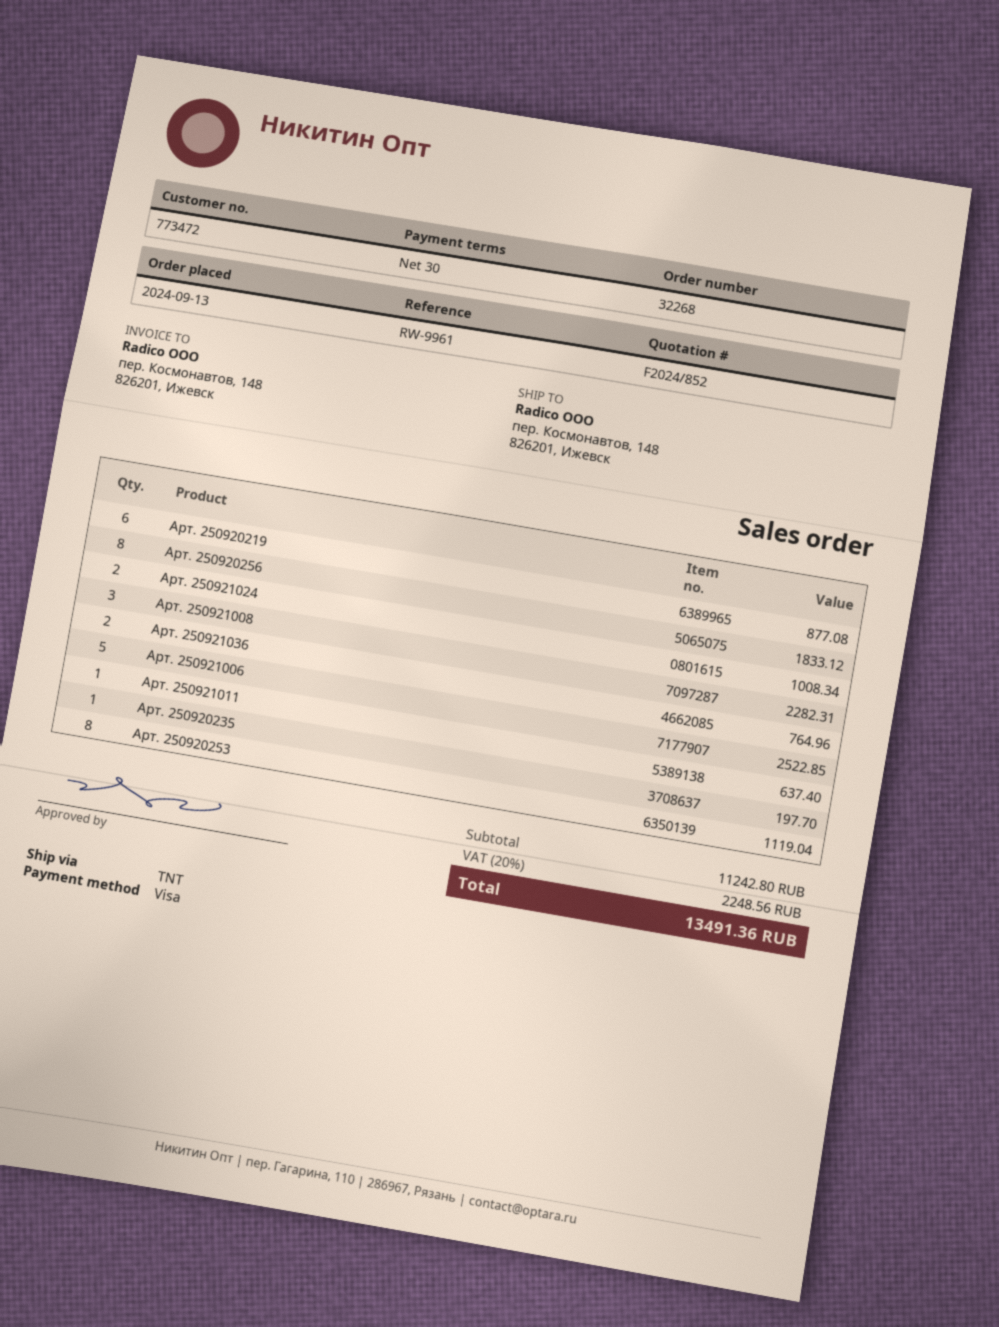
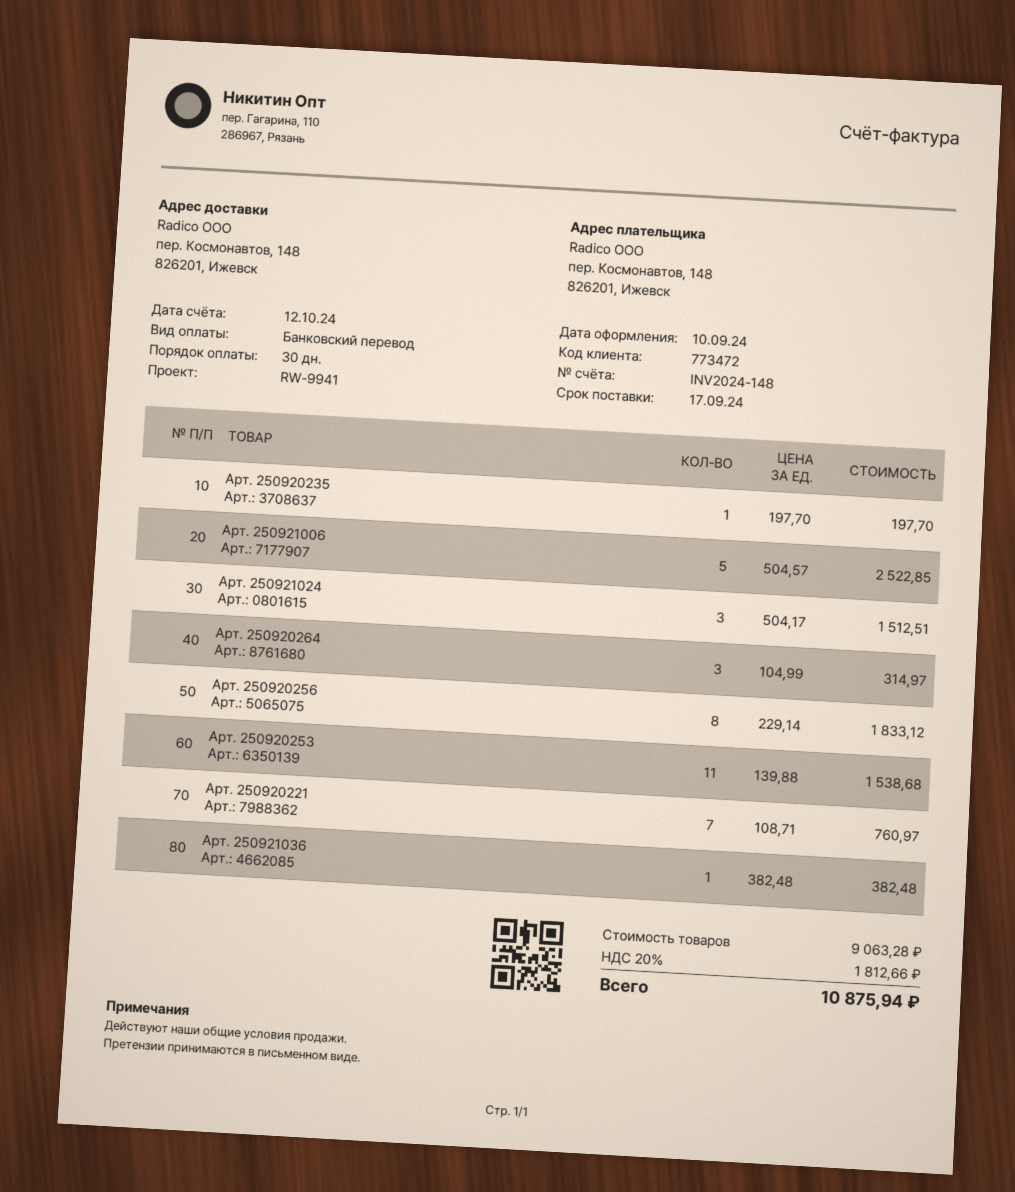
order date: 2024-09-13 -> 2024-09-10
reference: RW-9961 -> RW-9941
payment method: Visa -> bank transfer
Арт. 250920219: 6 for 877.08 -> none
Арт. 250921024: 2 for 1008.34 -> 3 for 1512.51
Арт. 250921008: 3 for 2282.31 -> none
Арт. 250921036: 2 for 764.96 -> 1 for 382.48
Арт. 250921011: 1 for 637.40 -> none
Арт. 250920253: 8 for 1119.04 -> 11 for 1538.68
Арт. 250920264: none -> 3 for 314.97
Арт. 250920221: none -> 7 for 760.97
subtotal: 11242.80 -> 9063.28
tax: 20% = 2248.56 -> 20% = 1812.66
total: 13491.36 -> 10875.94

